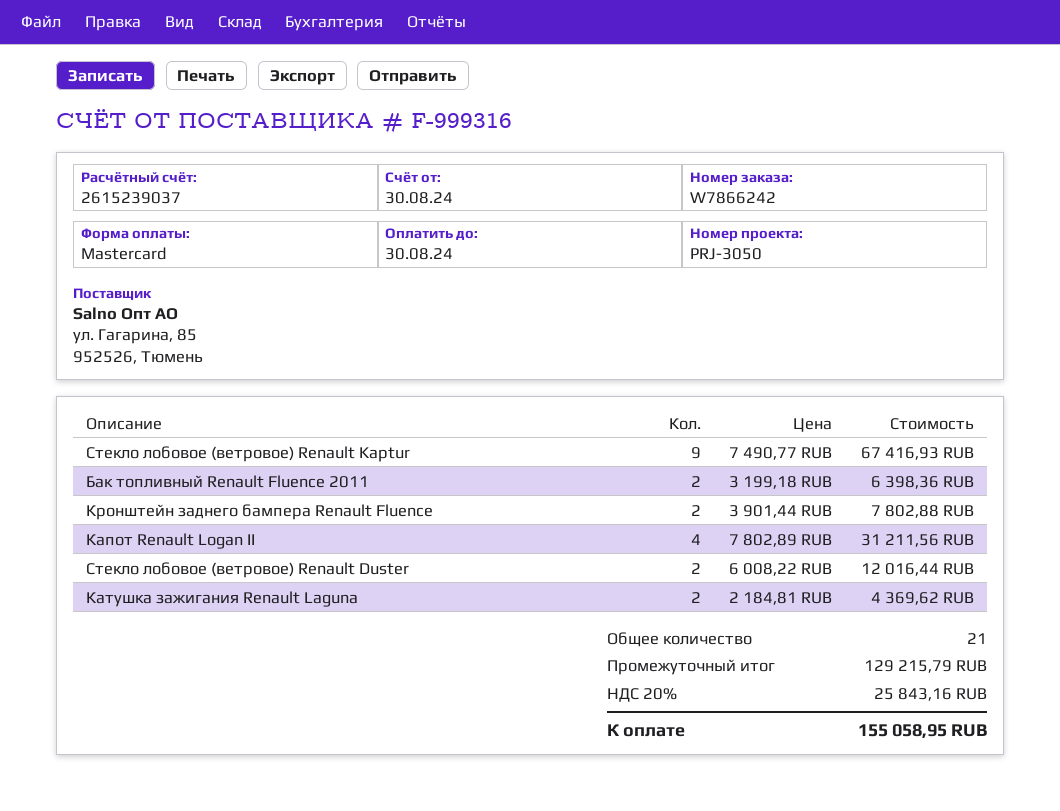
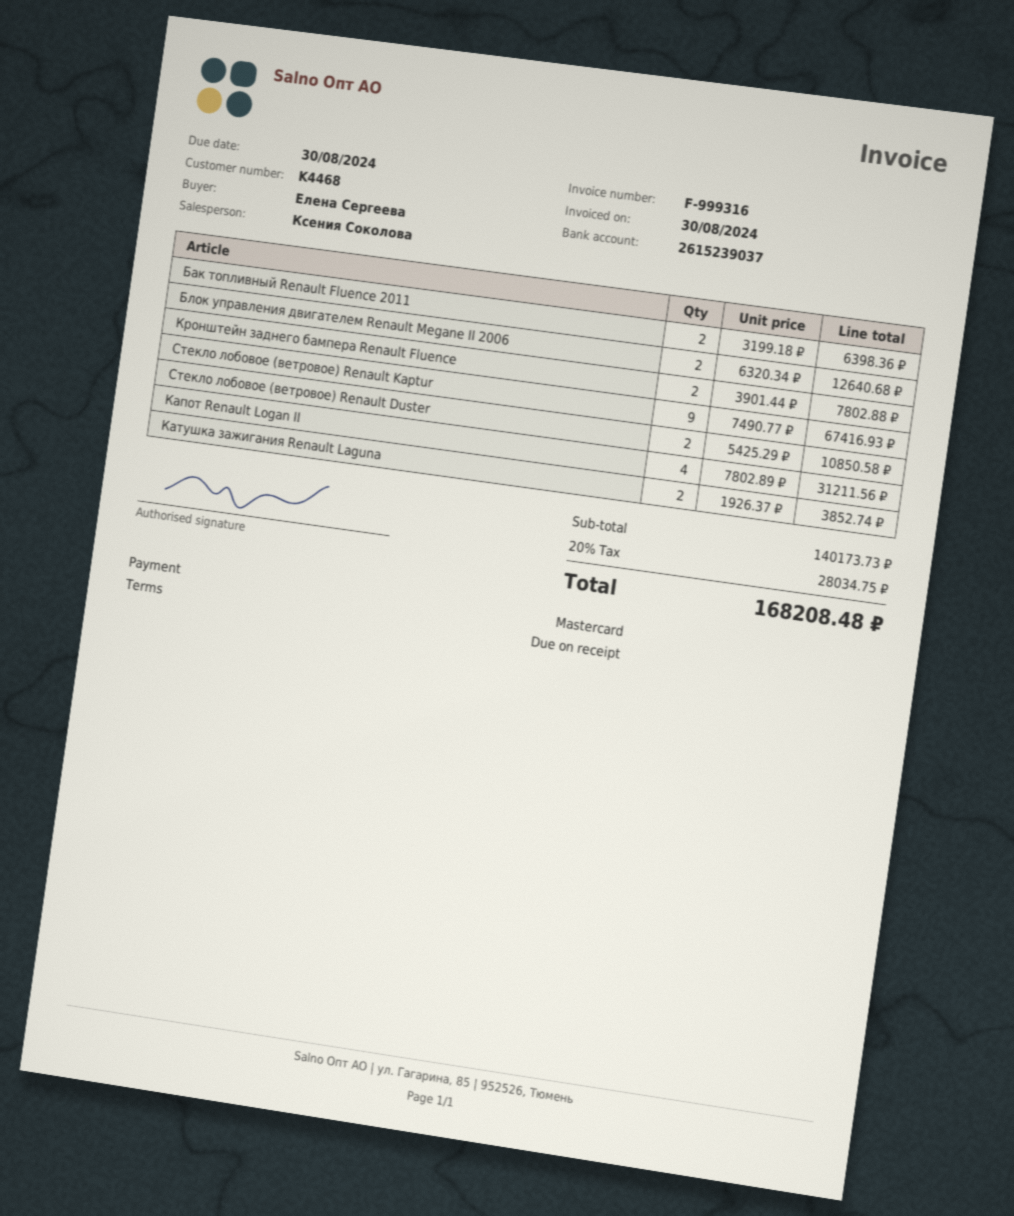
Стекло лобовое (ветровое) Renault Duster: 2 x 6008.22 = 12016.44 -> 2 x 5425.29 = 10850.58
Катушка зажигания Renault Laguna: 2 x 2184.81 = 4369.62 -> 2 x 1926.37 = 3852.74
Блок управления двигателем Renault Megane II 2006: none -> 2 x 6320.34 = 12640.68
subtotal: 129215.79 -> 140173.73
tax: 20% = 25843.16 -> 20% = 28034.75
total: 155058.95 -> 168208.48

